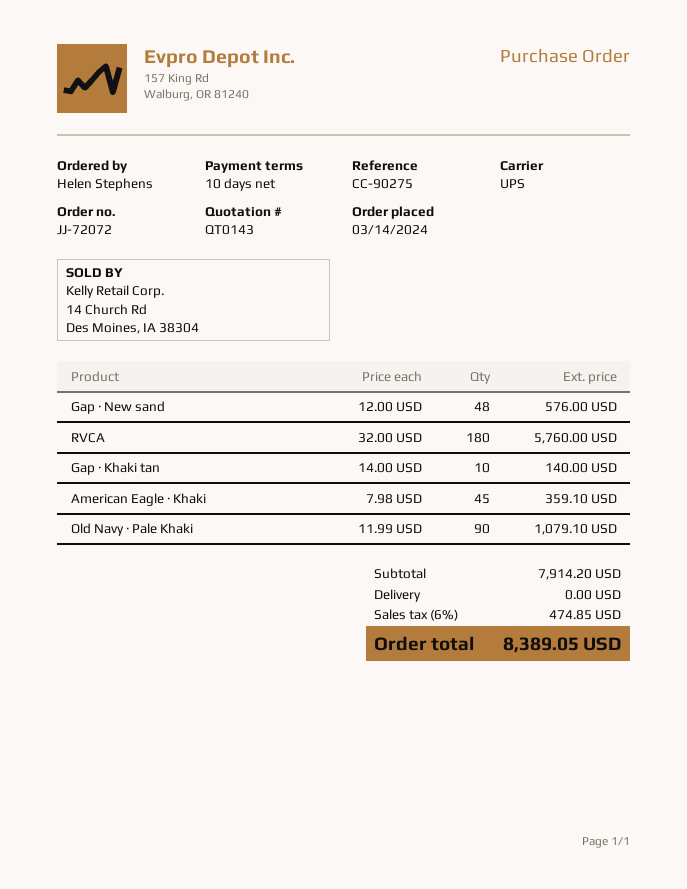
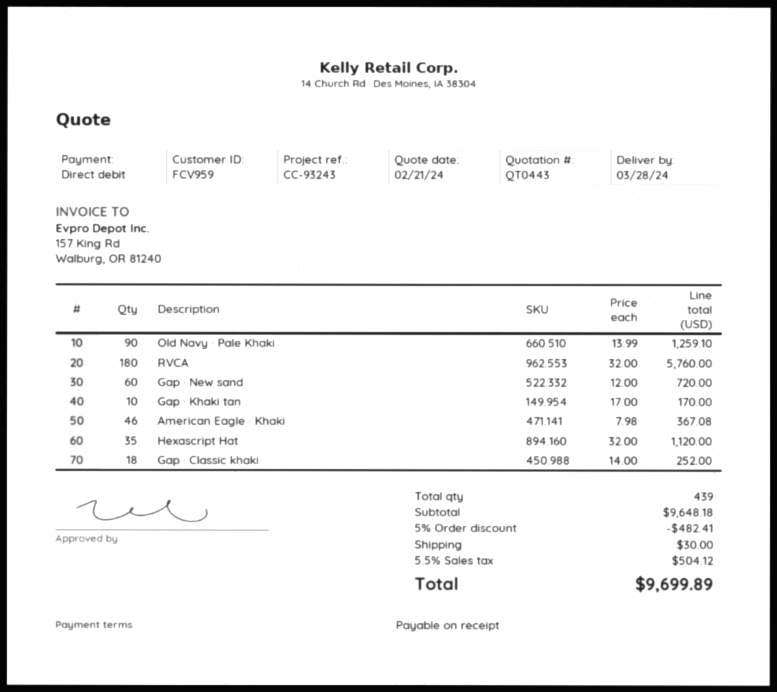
quote number: QT0143 -> QT0443
payment terms: 10 days -> on receipt
reference: CC-90275 -> CC-93243
Gap · New sand: 48 x 12.00 = 576.00 -> 60 x 12.00 = 720.00
Gap · Khaki tan: 10 x 14.00 = 140.00 -> 10 x 17.00 = 170.00
American Eagle · Khaki: 45 x 7.98 = 359.10 -> 46 x 7.98 = 367.08
Old Navy · Pale Khaki: 90 x 11.99 = 1079.10 -> 90 x 13.99 = 1259.10
Hexascript Hat: none -> 35 x 32.00 = 1120.00
Gap · Classic khaki: none -> 18 x 14.00 = 252.00
subtotal: 7914.20 -> 9648.18
discount: none -> 5% = 482.41
shipping: 0.00 -> 30.00
tax: 6% = 474.85 -> 5.5% = 504.12
total: 8389.05 -> 9699.89

